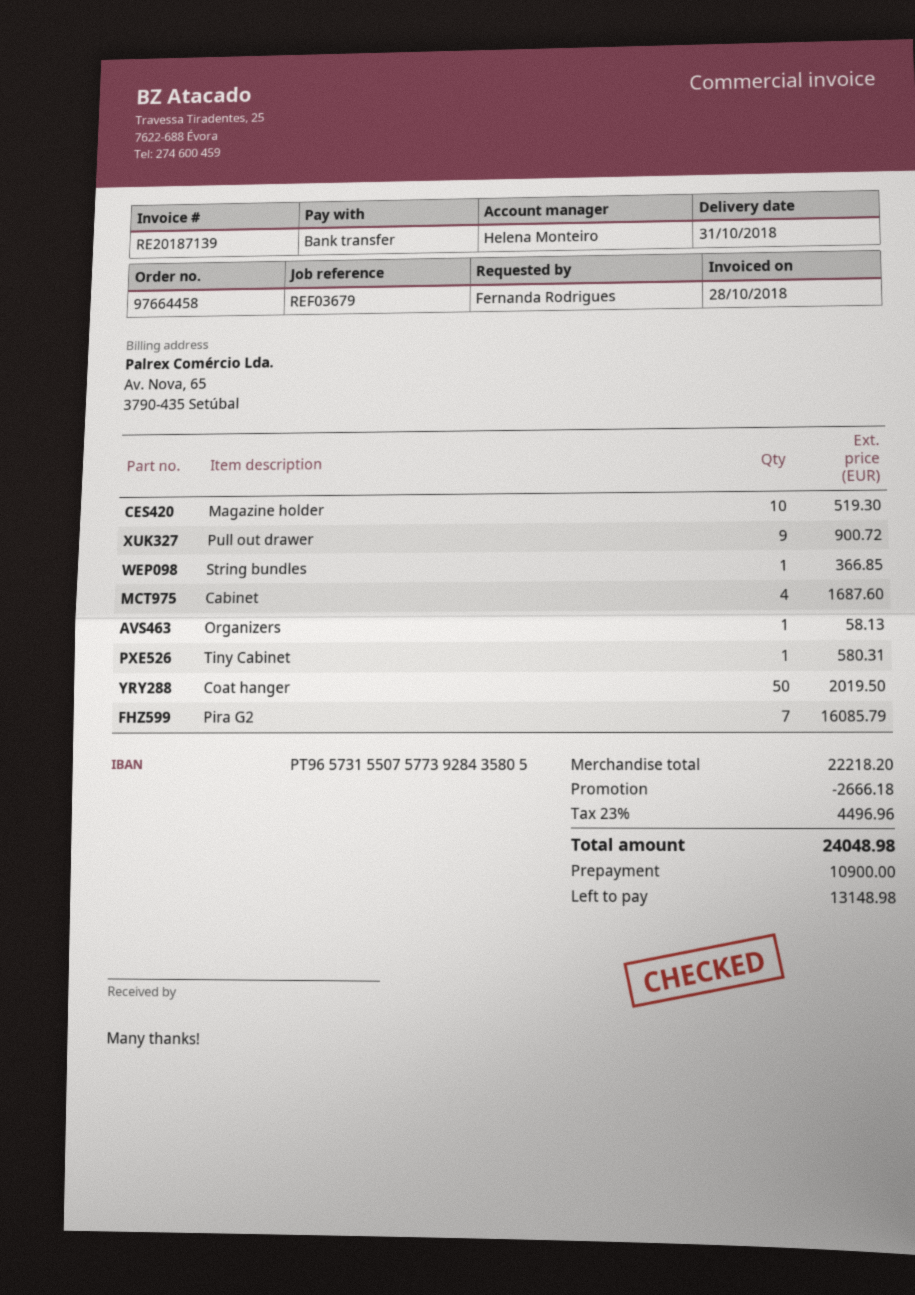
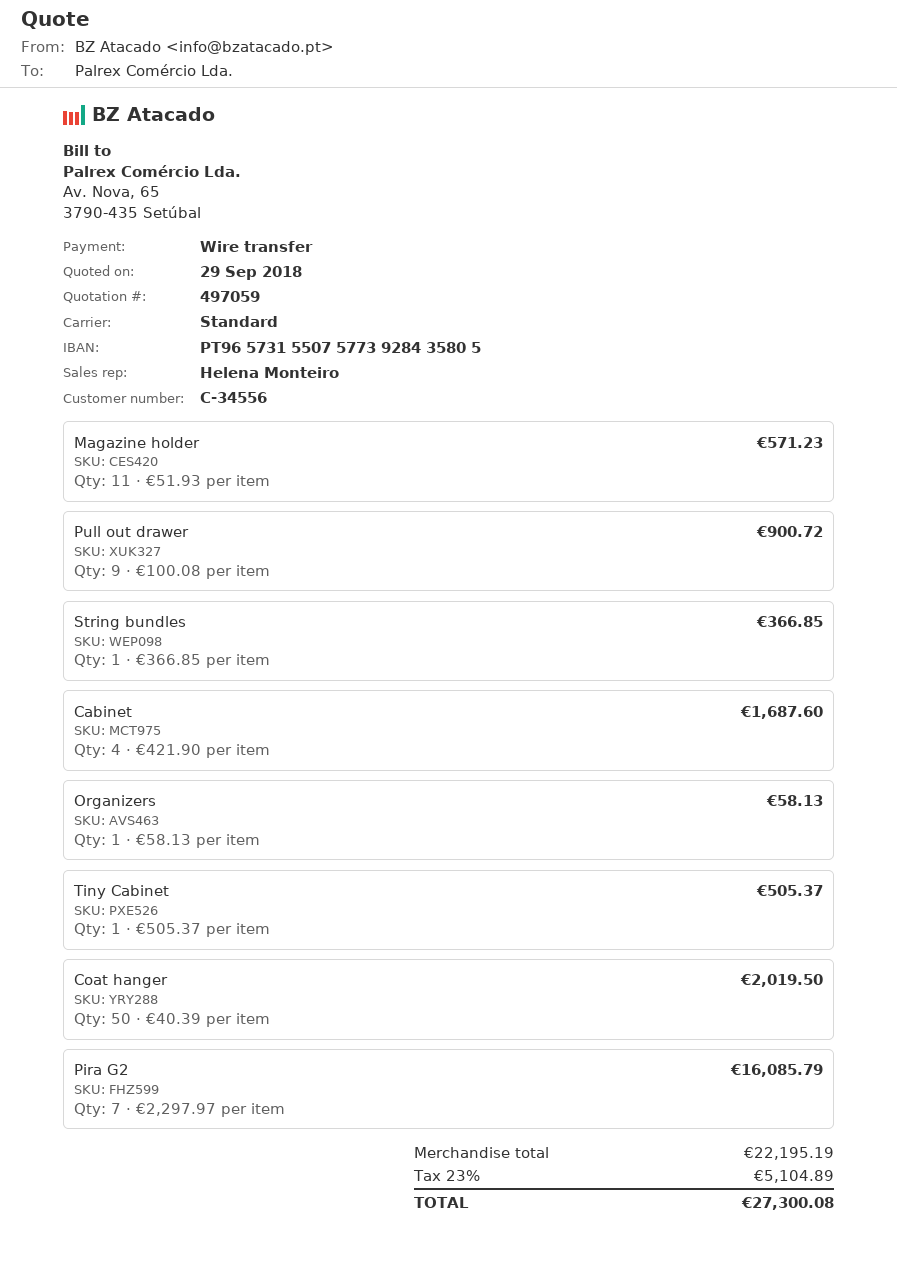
Magazine holder: 10 for 519.30 -> 11 for 571.23
Tiny Cabinet: 1 for 580.31 -> 1 for 505.37
subtotal: 22218.20 -> 22195.19
discount: 2666.18 -> none
tax: 23% = 4496.96 -> 23% = 5104.89
total: 24048.98 -> 27300.08

